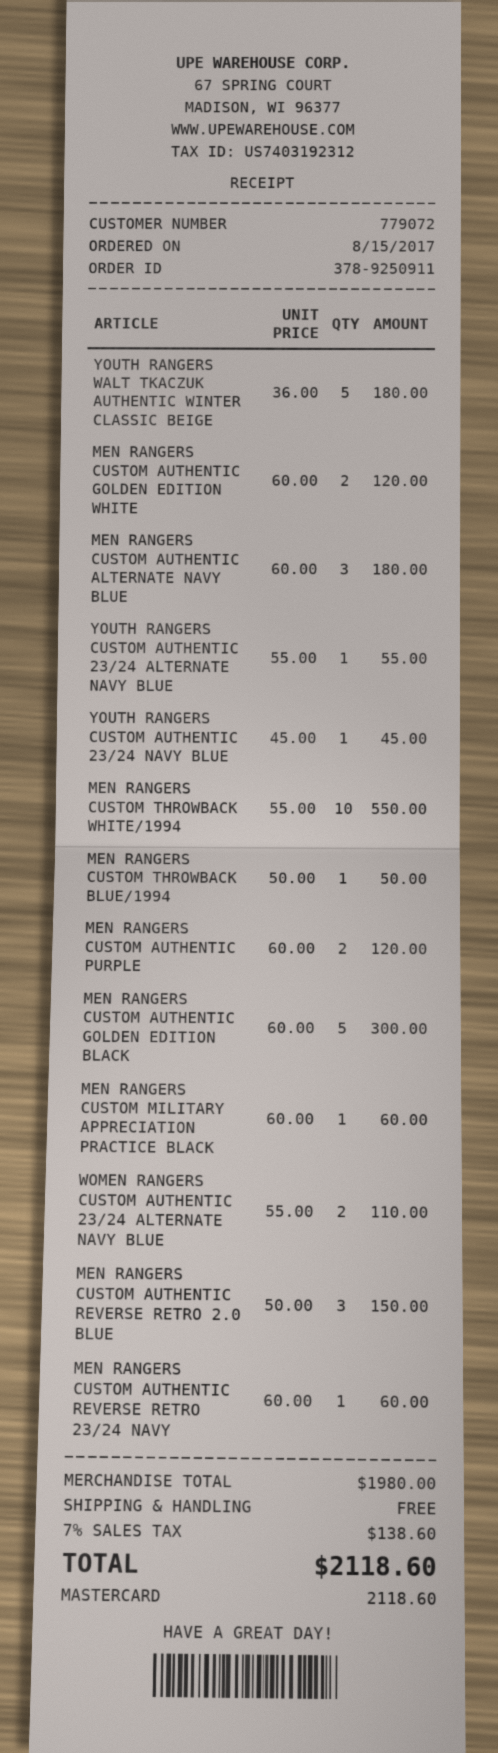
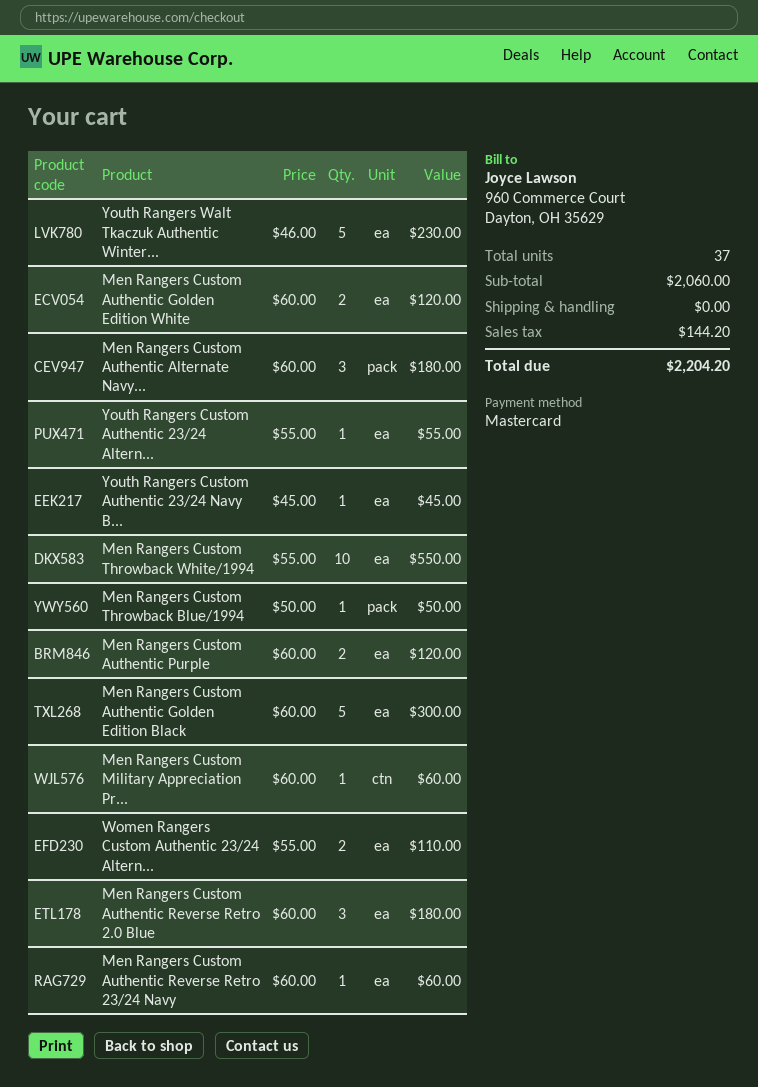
YOUTH RANGERS WALT TKACZUK AUTHENTIC WINTER CLASSIC BEIGE: 5 x 36.00 = 180.00 -> 5 x 46.00 = 230.00
MEN RANGERS CUSTOM AUTHENTIC REVERSE RETRO 2.0 BLUE: 3 x 50.00 = 150.00 -> 3 x 60.00 = 180.00
subtotal: 1980.00 -> 2060.00
tax: 138.60 -> 144.20
total: 2118.60 -> 2204.20

